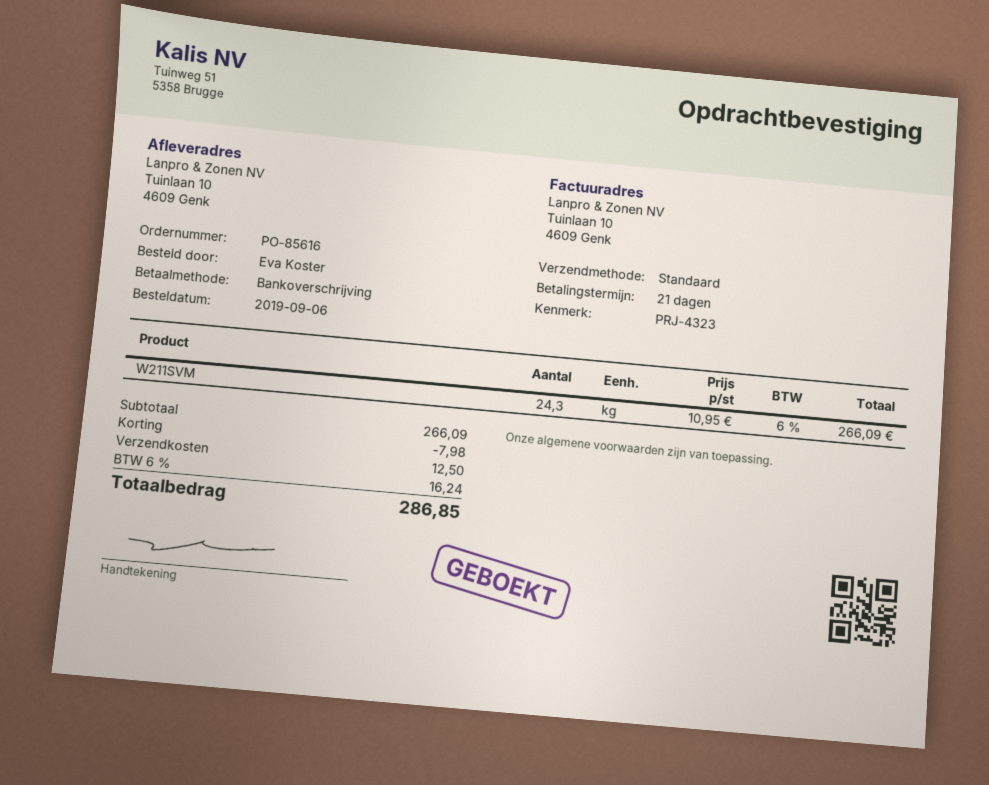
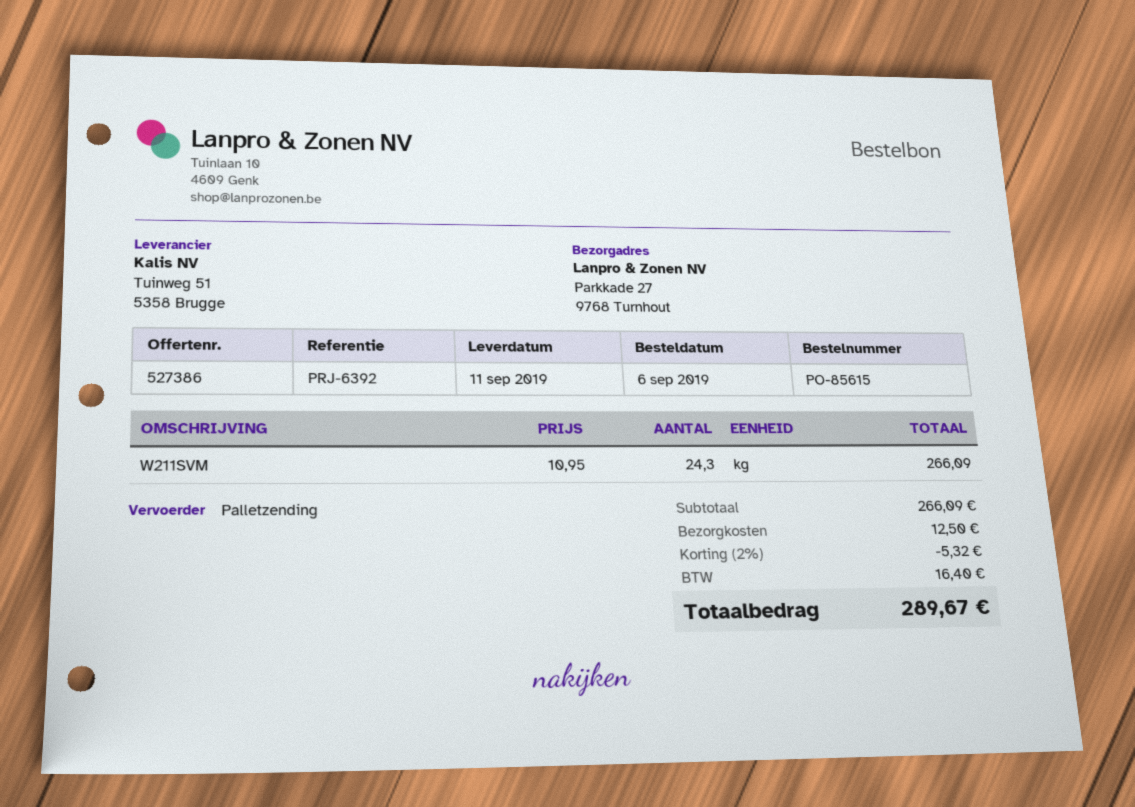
order number: PO-85616 -> PO-85615
reference: PRJ-4323 -> PRJ-6392
shipping method: standard -> pallet freight
ship to: Tuinlaan 10, 4609 Genk -> Parkkade 27, 9768 Turnhout
discount: 7.98 -> 5.32
tax: 16.24 -> 16.40
total: 286.85 -> 289.67

